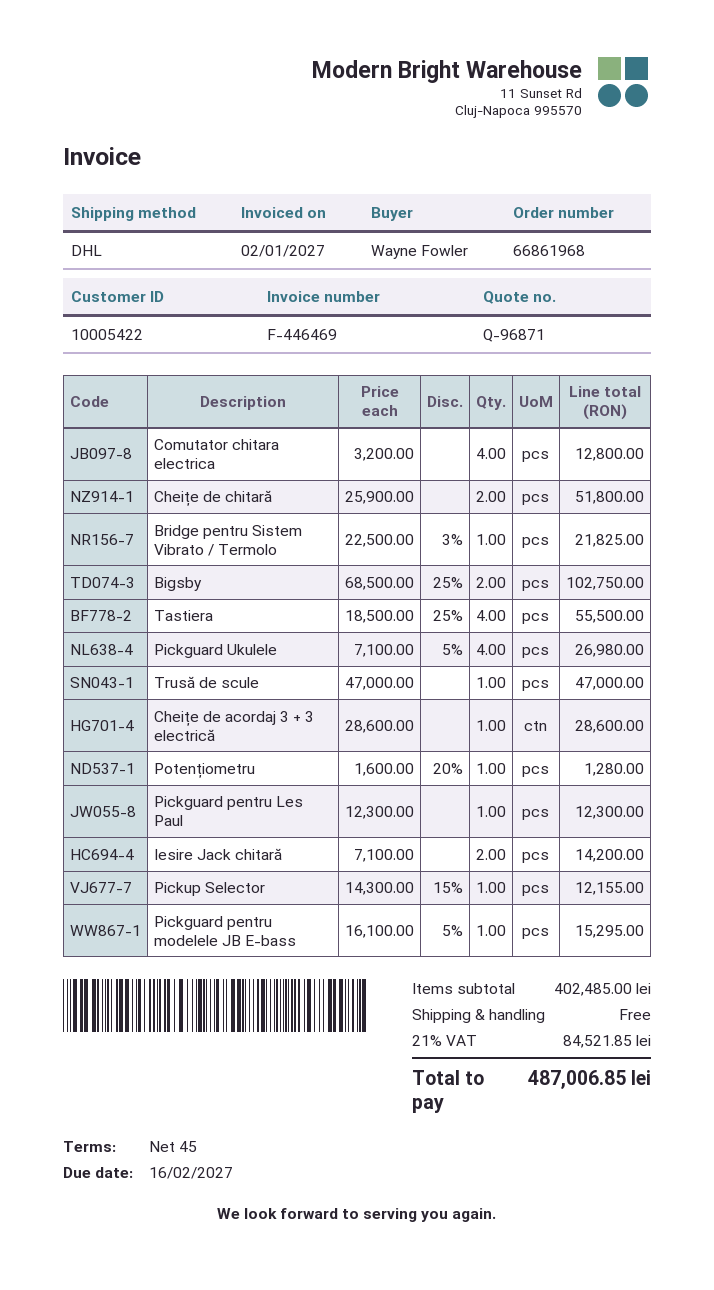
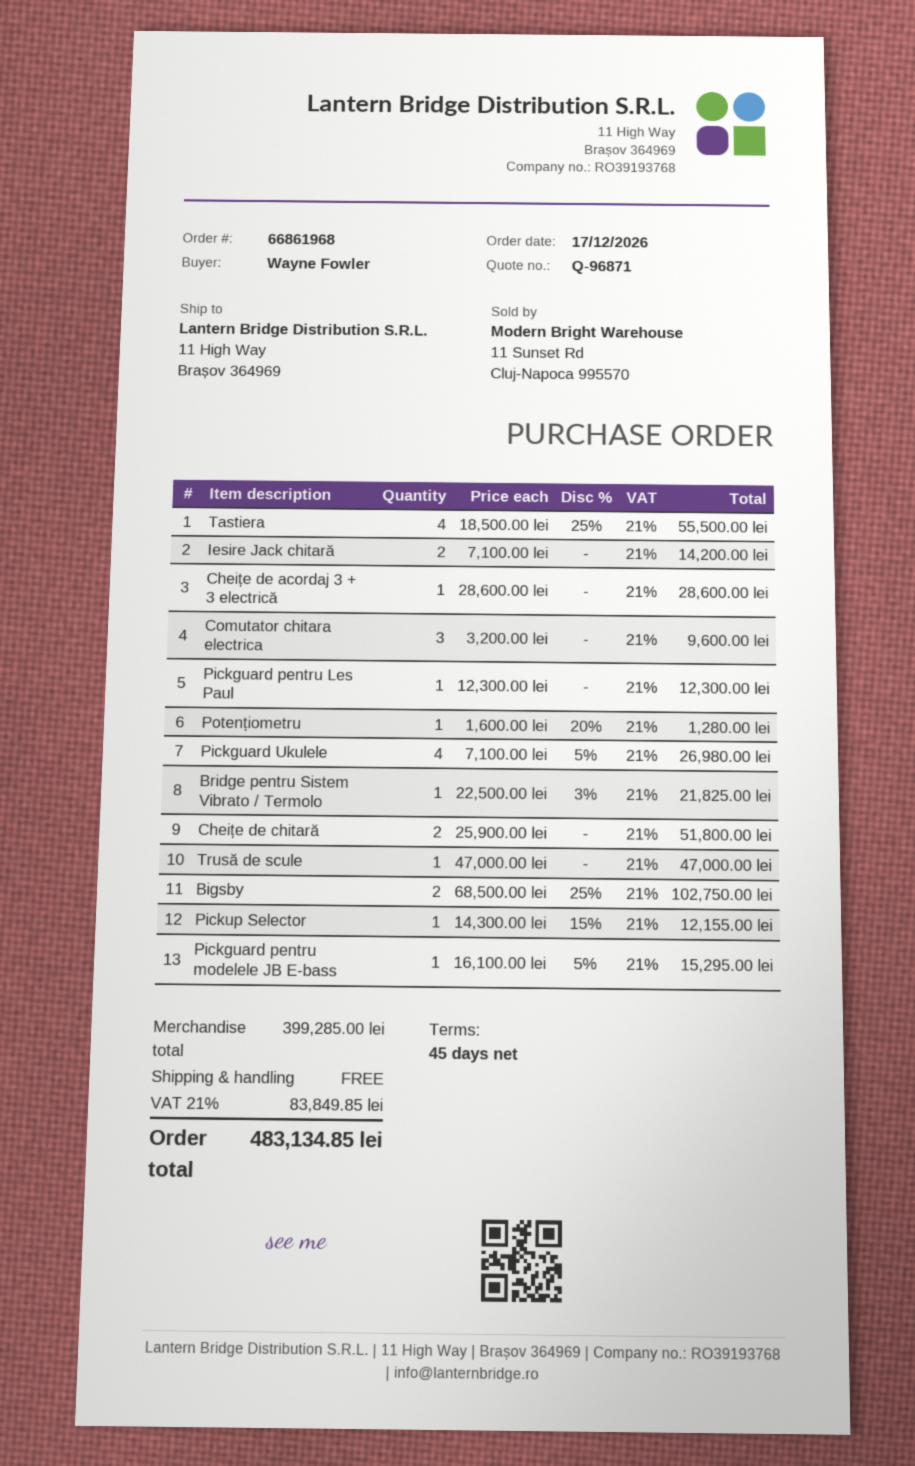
Comutator chitara electrica: 4 x 3200.00 = 12800.00 -> 3 x 3200.00 = 9600.00
subtotal: 402485.00 -> 399285.00
tax: 21% = 84521.85 -> 21% = 83849.85
total: 487006.85 -> 483134.85

